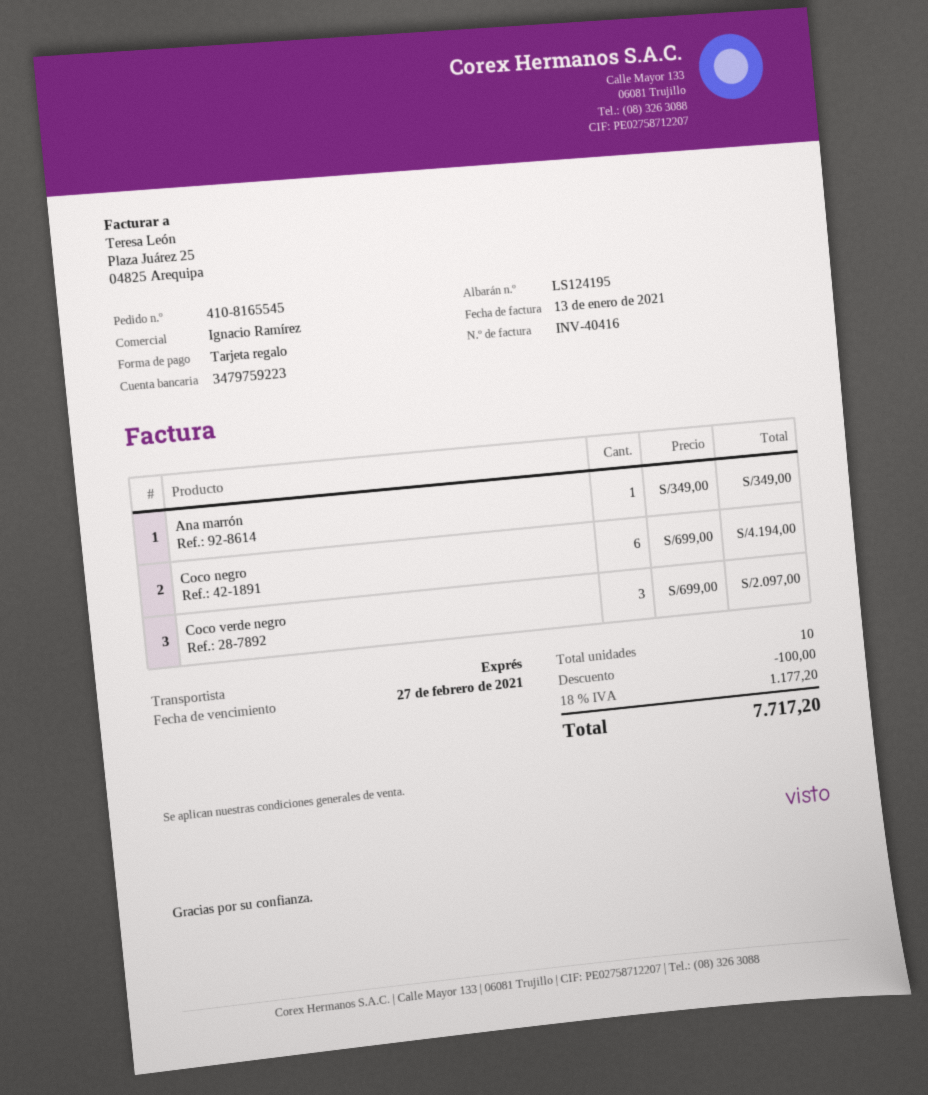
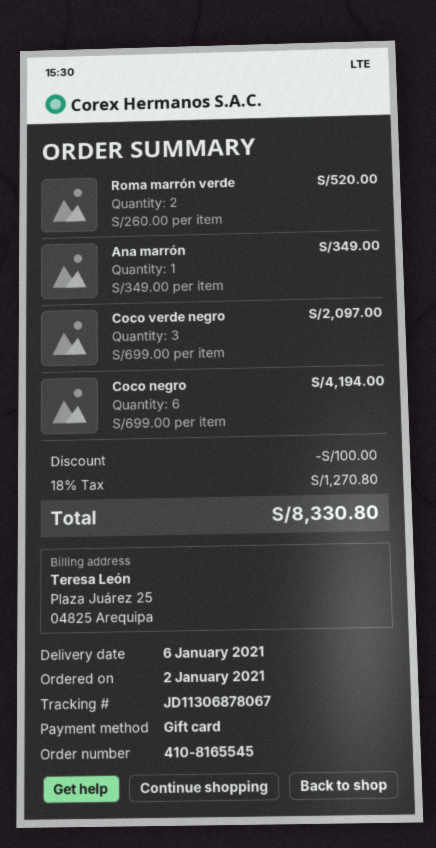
Roma marrón verde: none -> 2 x 260.00 = 520.00
tax: 18% = 1177.20 -> 18% = 1270.80
total: 7717.20 -> 8330.80

